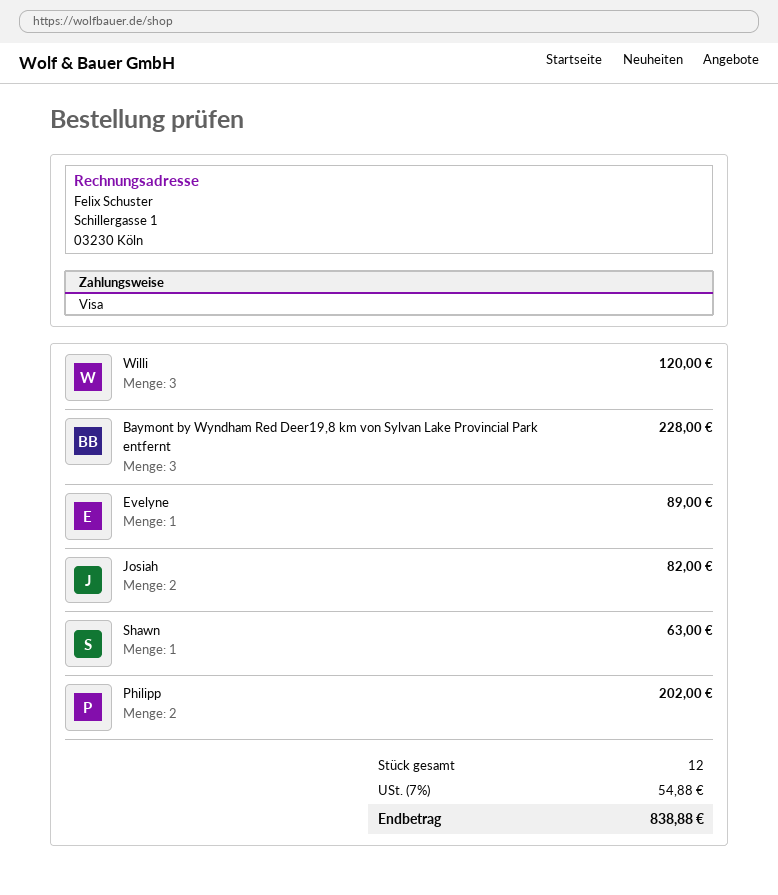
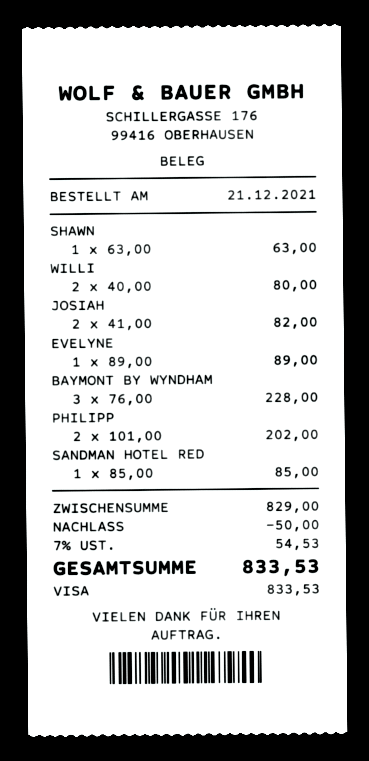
Willi: 3 for 120.00 -> 2 for 80.00
SANDMAN HOTEL RED: none -> 1 for 85.00
discount: none -> 50.00
tax: 7% = 54.88 -> 7% = 54.53
total: 838.88 -> 833.53

